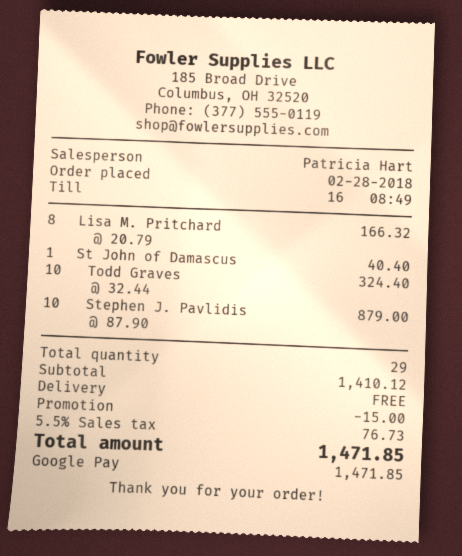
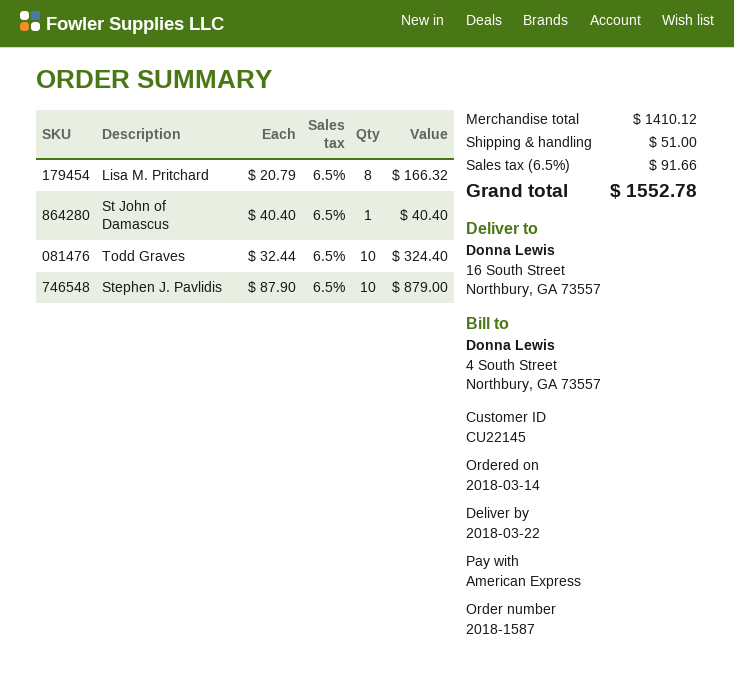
order date: 2018-02-28 -> 2018-03-14
payment method: Google Pay -> American Express
discount: 15.00 -> none
shipping: 0.00 -> 51.00
tax: 5.5% = 76.73 -> 6.5% = 91.66
total: 1471.85 -> 1552.78

